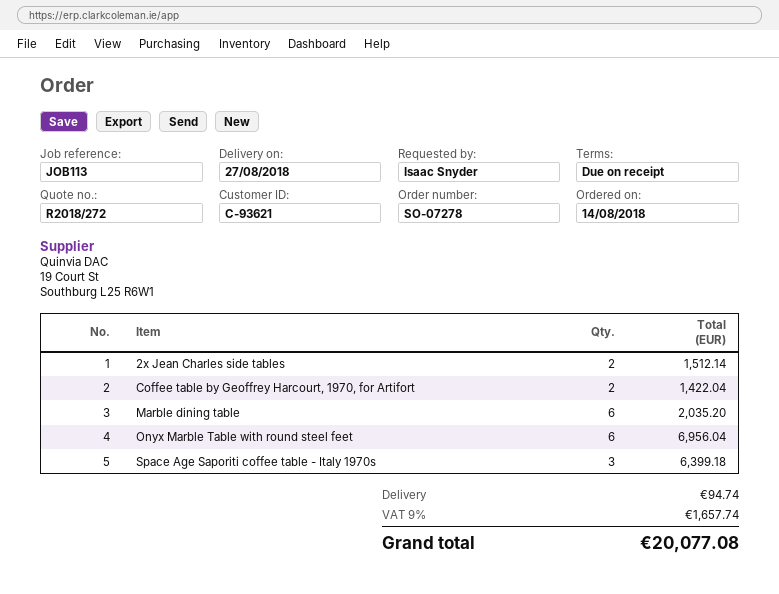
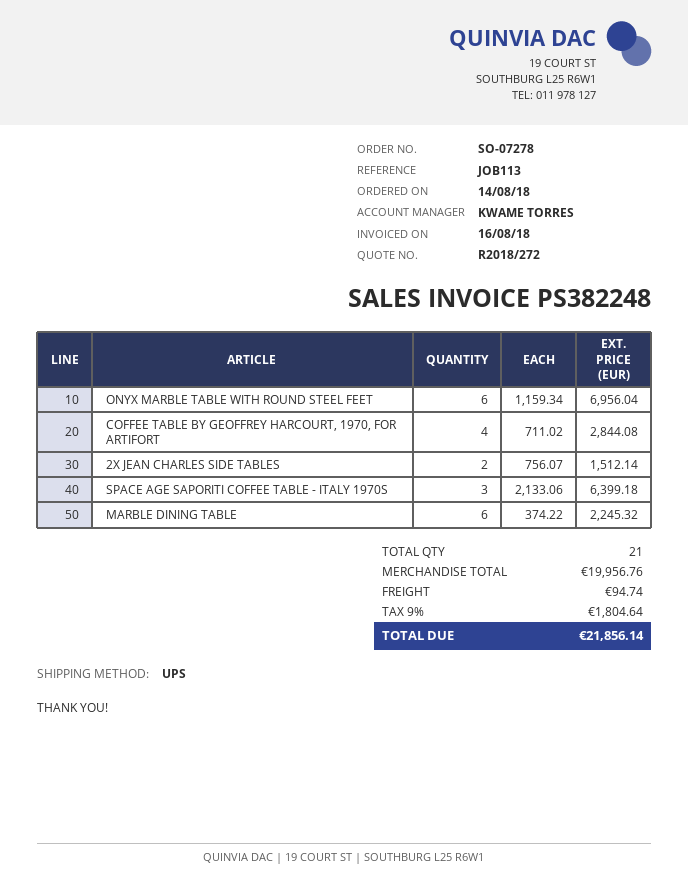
Coffee table by Geoffrey Harcourt, 1970, for Artifort: 2 for 1422.04 -> 4 for 2844.08
Marble dining table: 6 for 2035.20 -> 6 for 2245.32
tax: 9% = 1657.74 -> 9% = 1804.64
total: 20077.08 -> 21856.14

